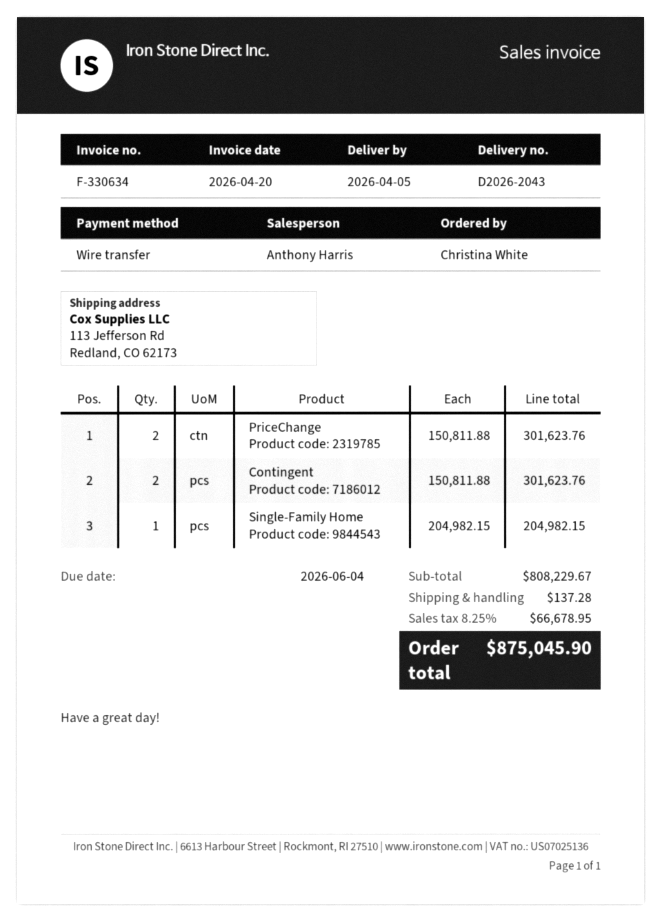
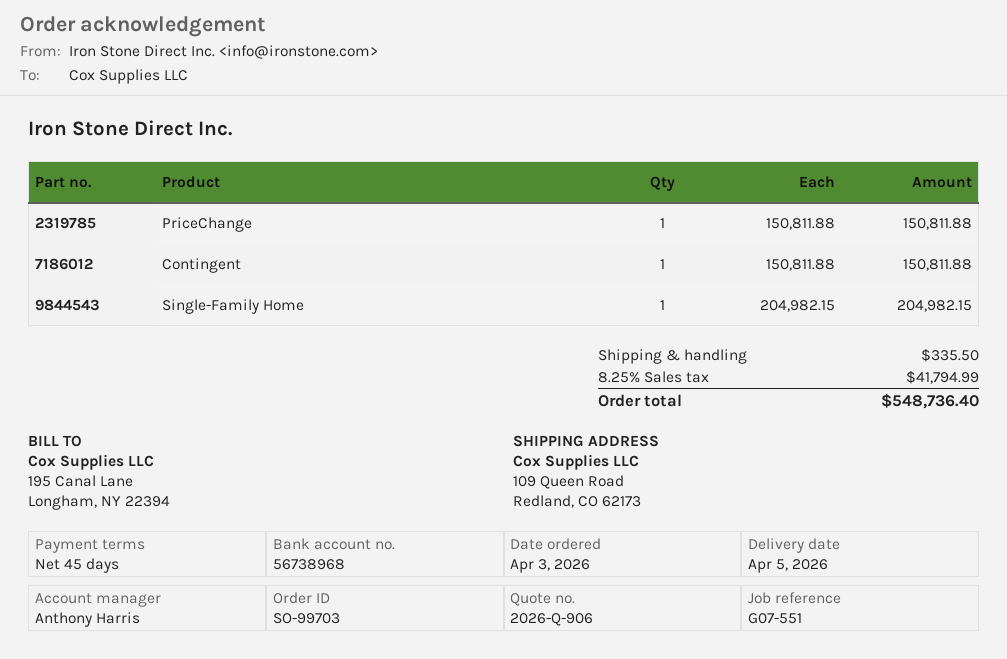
ship to: 113 Jefferson Rd, Redland, CO 62173 -> 109 Queen Road, Redland, CO 62173
PriceChange: 2 x 150811.88 = 301623.76 -> 1 x 150811.88 = 150811.88
Contingent: 2 x 150811.88 = 301623.76 -> 1 x 150811.88 = 150811.88
shipping: 137.28 -> 335.50
tax: 8.25% = 66678.95 -> 8.25% = 41794.99
total: 875045.90 -> 548736.40

